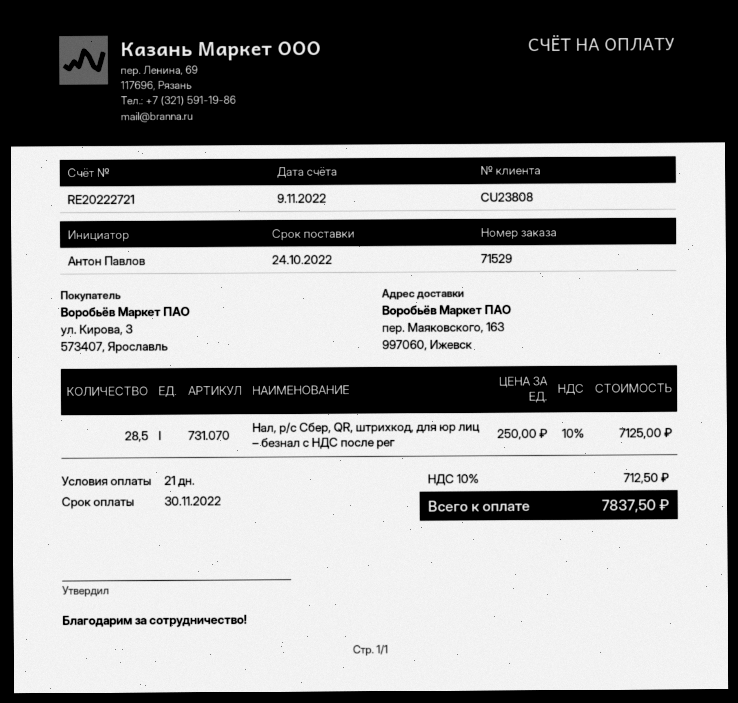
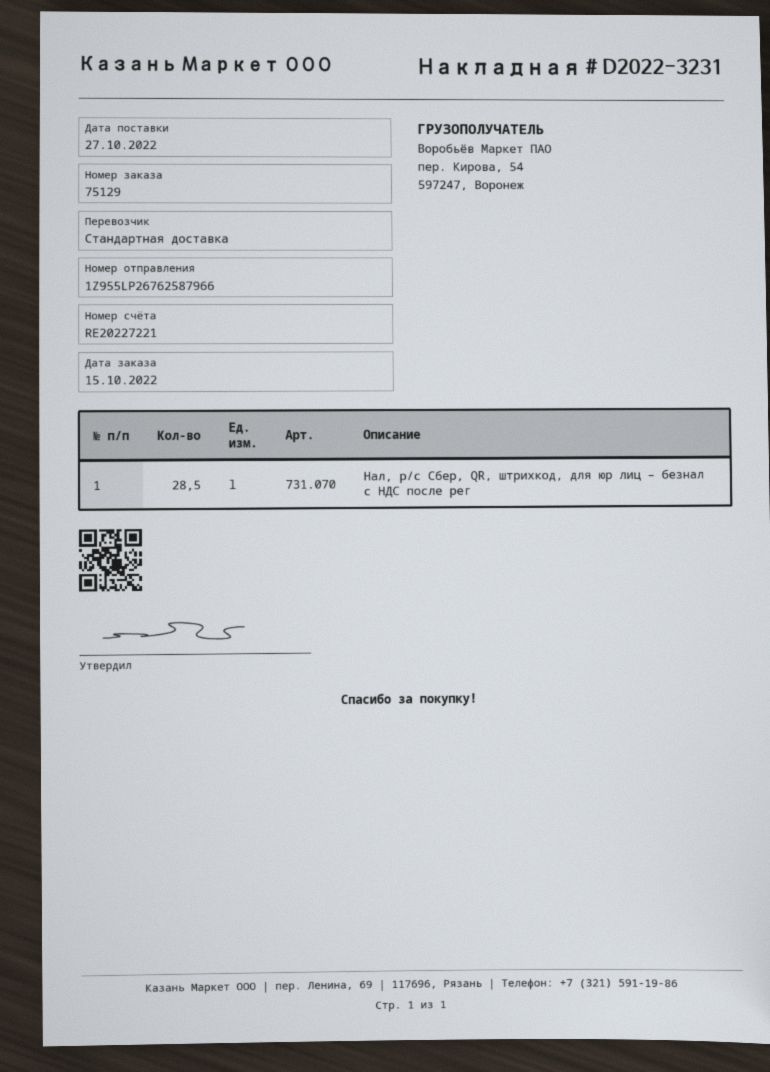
order number: 71529 -> 75129
delivery date: 2022-10-24 -> 2022-10-27
invoice number: RE20222721 -> RE20227221
ship to: пер. Маяковского, 163, 997060, Ижевск -> пер. Кирова, 54, 597247, Воронеж

